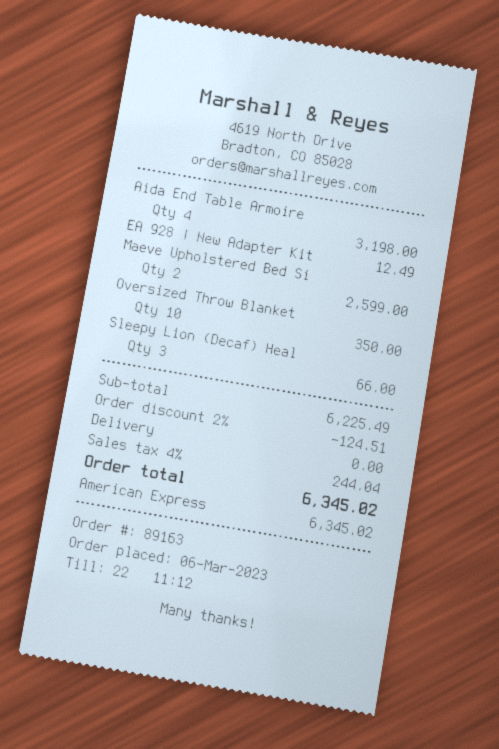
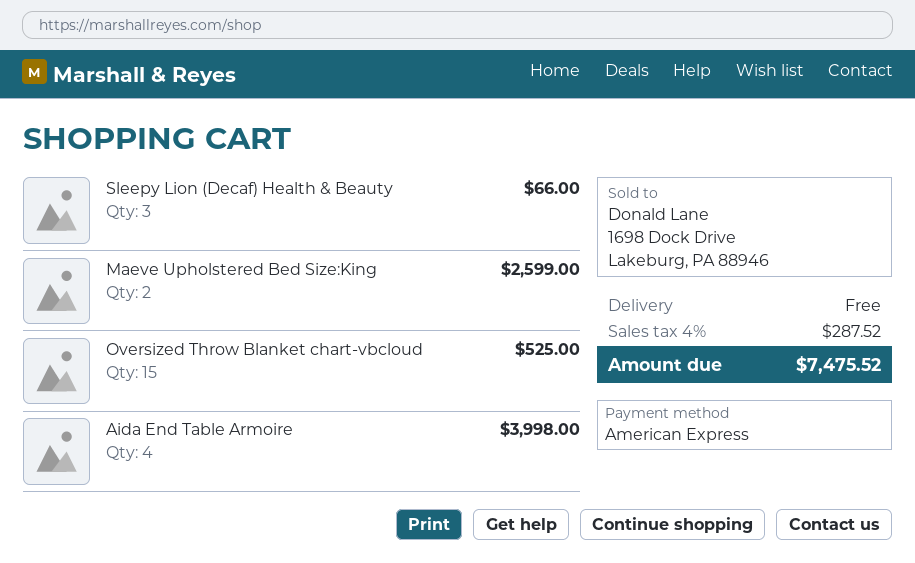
Aida End Table Armoire: 4 for 3198.00 -> 4 for 3998.00
EA 928 | New Adapter Kit: 1 for 12.49 -> none
Oversized Throw Blanket: 10 for 350.00 -> 15 for 525.00
discount: 2% = 124.51 -> none
tax: 4% = 244.04 -> 4% = 287.52
total: 6345.02 -> 7475.52

